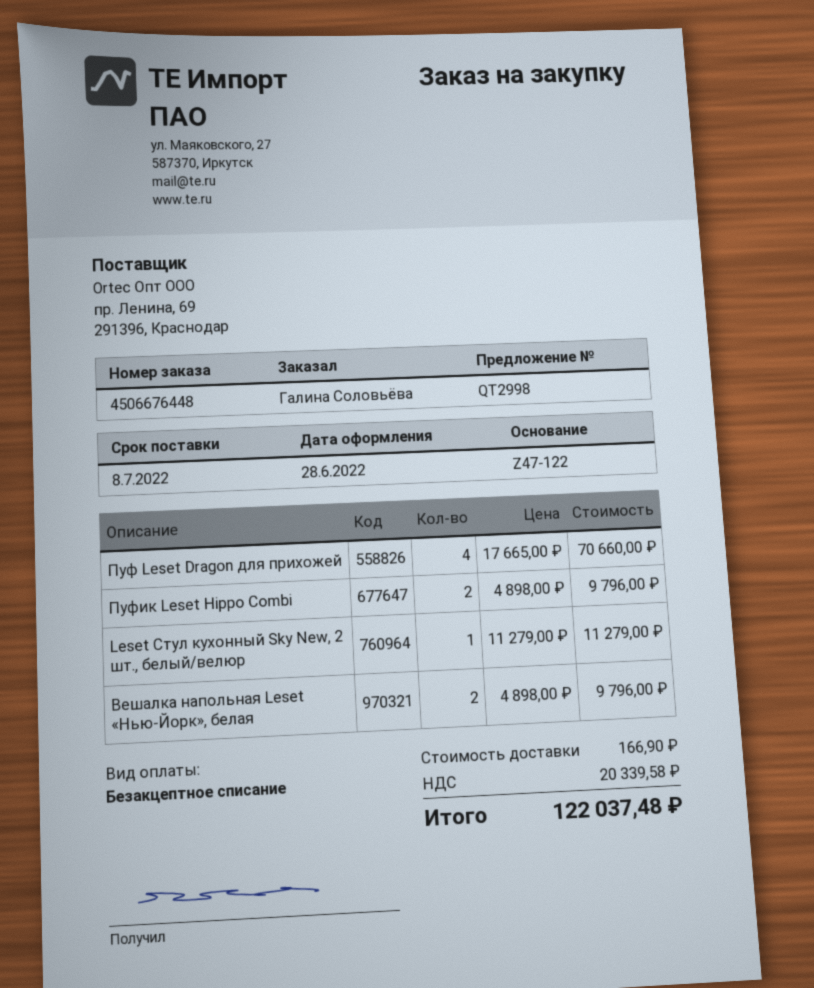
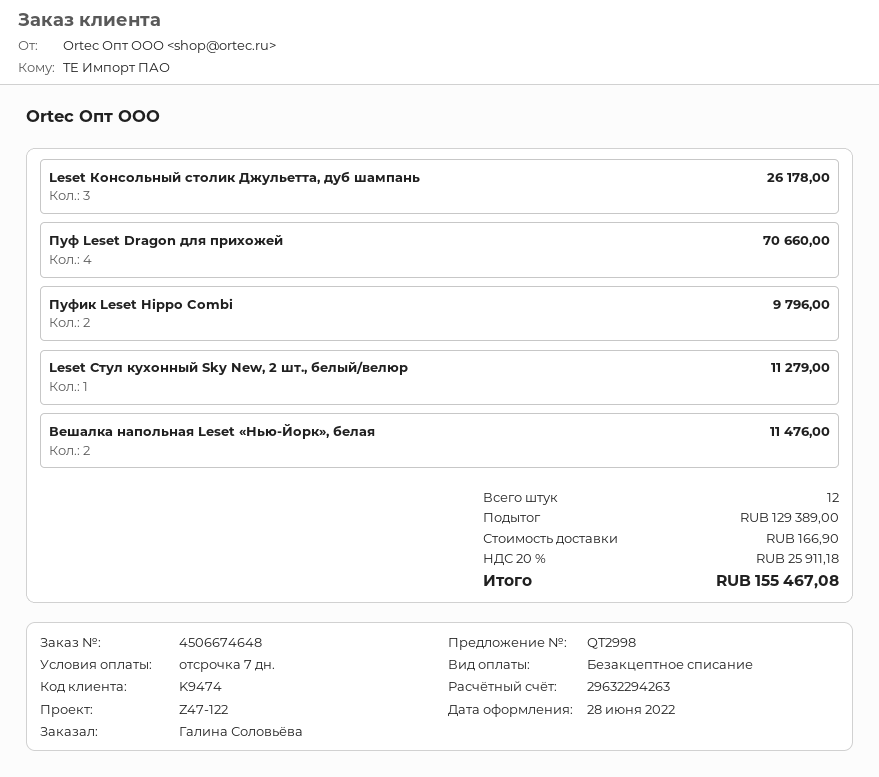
order number: 4506676448 -> 4506674648
Вешалка напольная Leset «Нью-Йорк», белая: 2 for 9796.00 -> 2 for 11476.00
Leset Консольный столик Джульетта, дуб шампань: none -> 3 for 26178.00
tax: 20339.58 -> 25911.18
total: 122037.48 -> 155467.08

